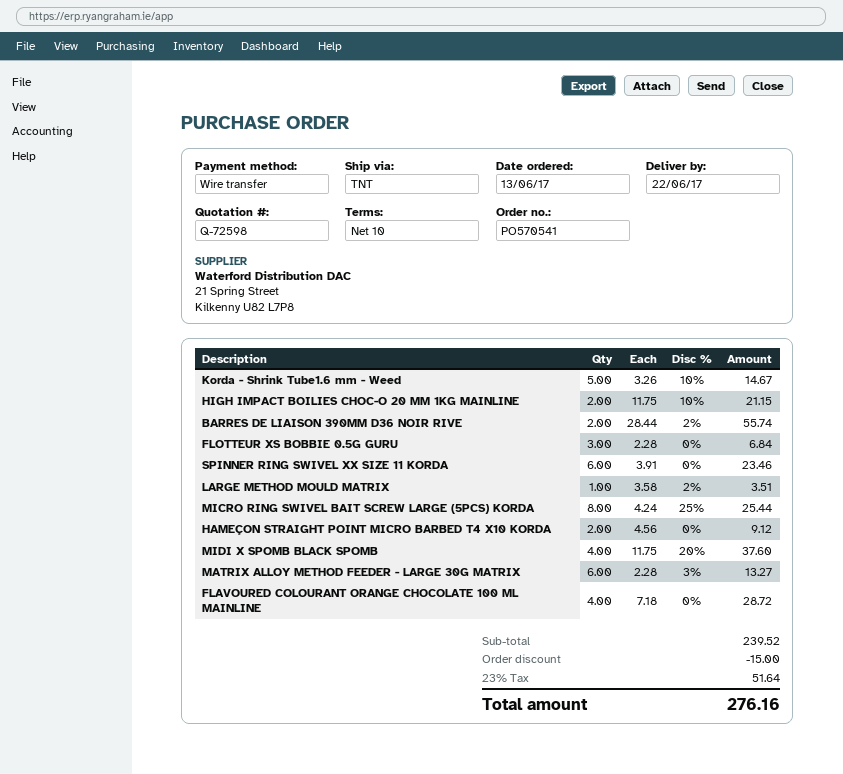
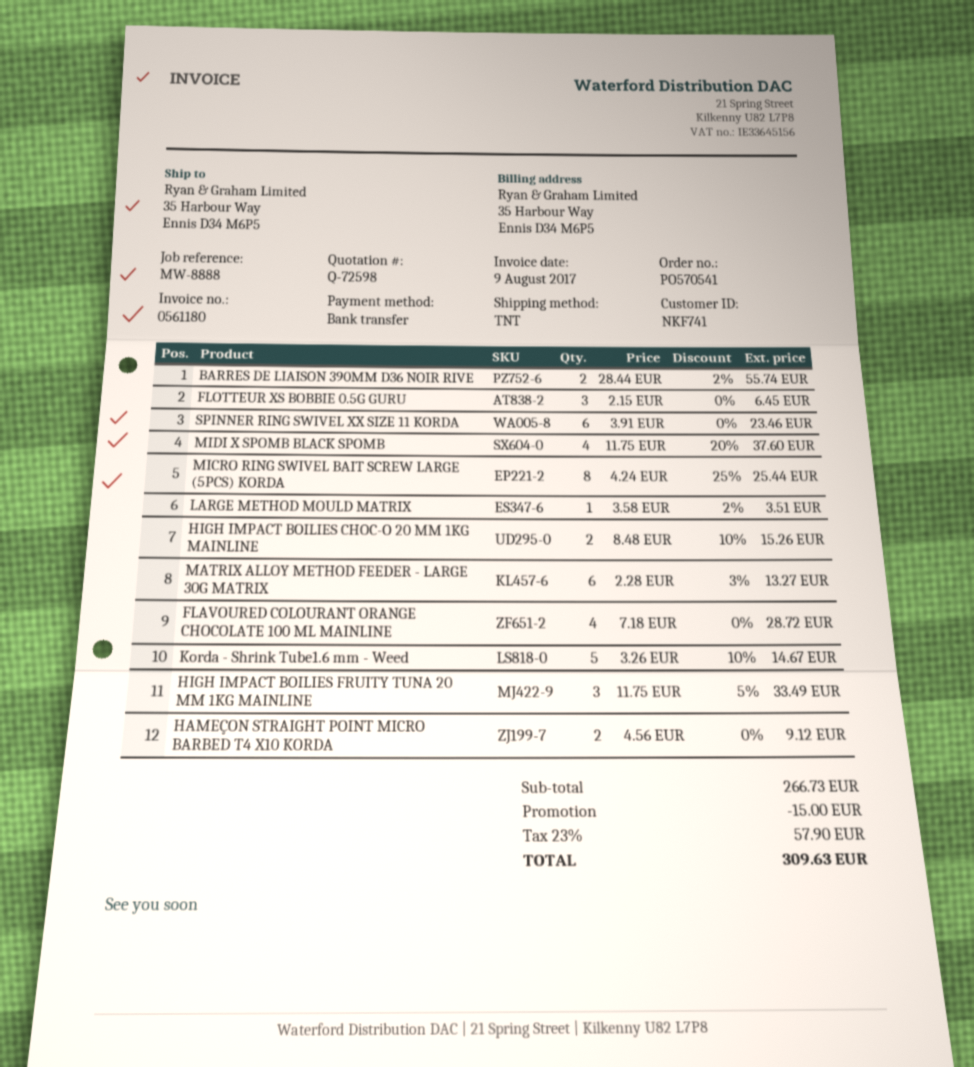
HIGH IMPACT BOILIES CHOC-O 20 MM 1KG MAINLINE: 2 x 11.75 - 10% = 21.15 -> 2 x 8.48 - 10% = 15.26
FLOTTEUR XS BOBBIE 0.5G GURU: 3 x 2.28 = 6.84 -> 3 x 2.15 = 6.45
HIGH IMPACT BOILIES FRUITY TUNA 20 MM 1KG MAINLINE: none -> 3 x 11.75 - 5% = 33.49
subtotal: 239.52 -> 266.73
tax: 23% = 51.64 -> 23% = 57.90
total: 276.16 -> 309.63

